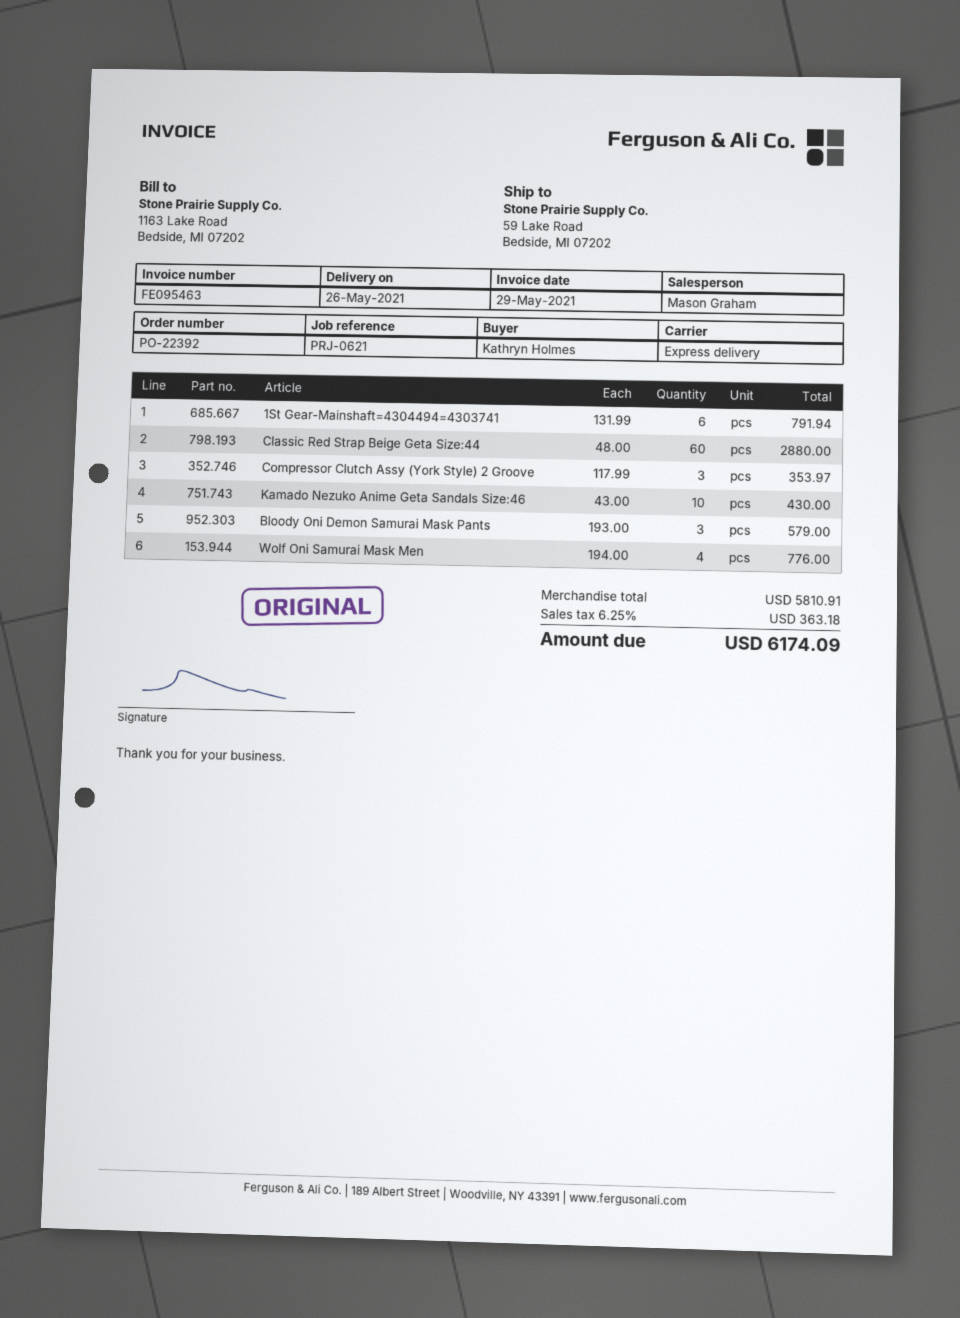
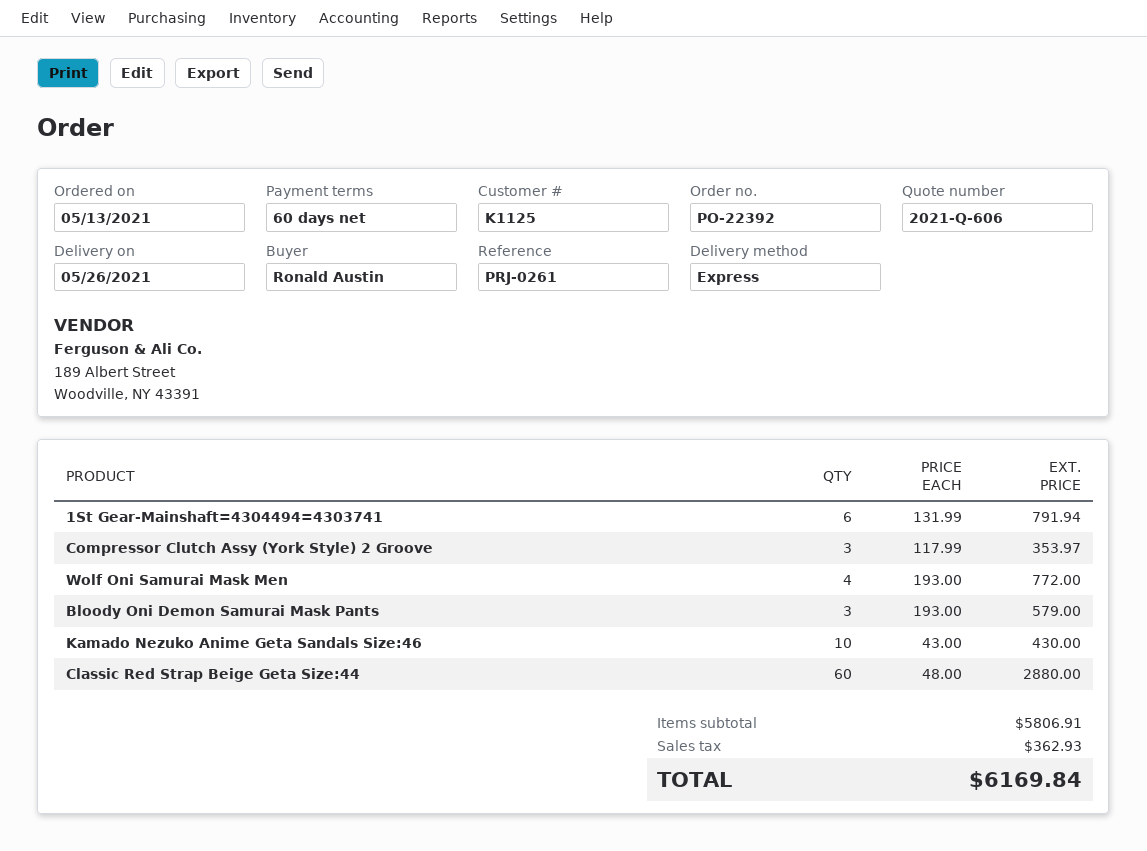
reference: PRJ-0621 -> PRJ-0261
ordered by: Kathryn Holmes -> Ronald Austin
Wolf Oni Samurai Mask Men: 4 x 194.00 = 776.00 -> 4 x 193.00 = 772.00
subtotal: 5810.91 -> 5806.91
tax: 363.18 -> 362.93
total: 6174.09 -> 6169.84

